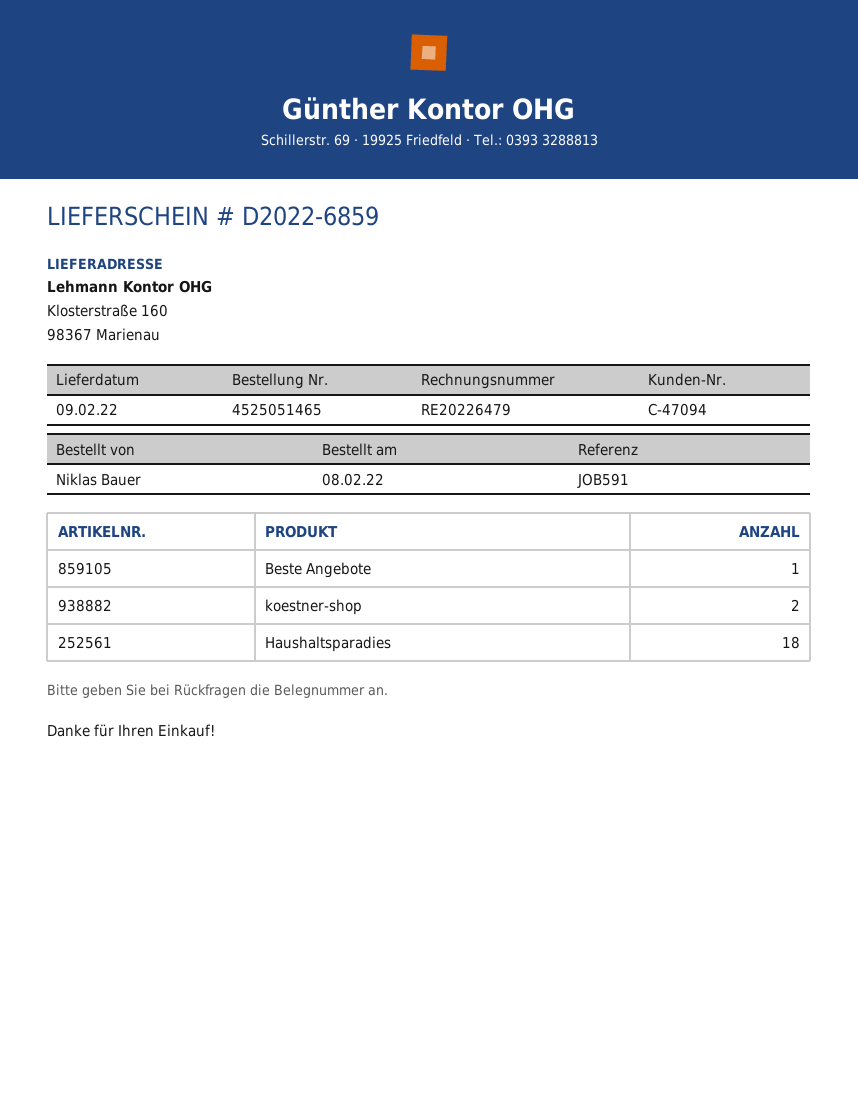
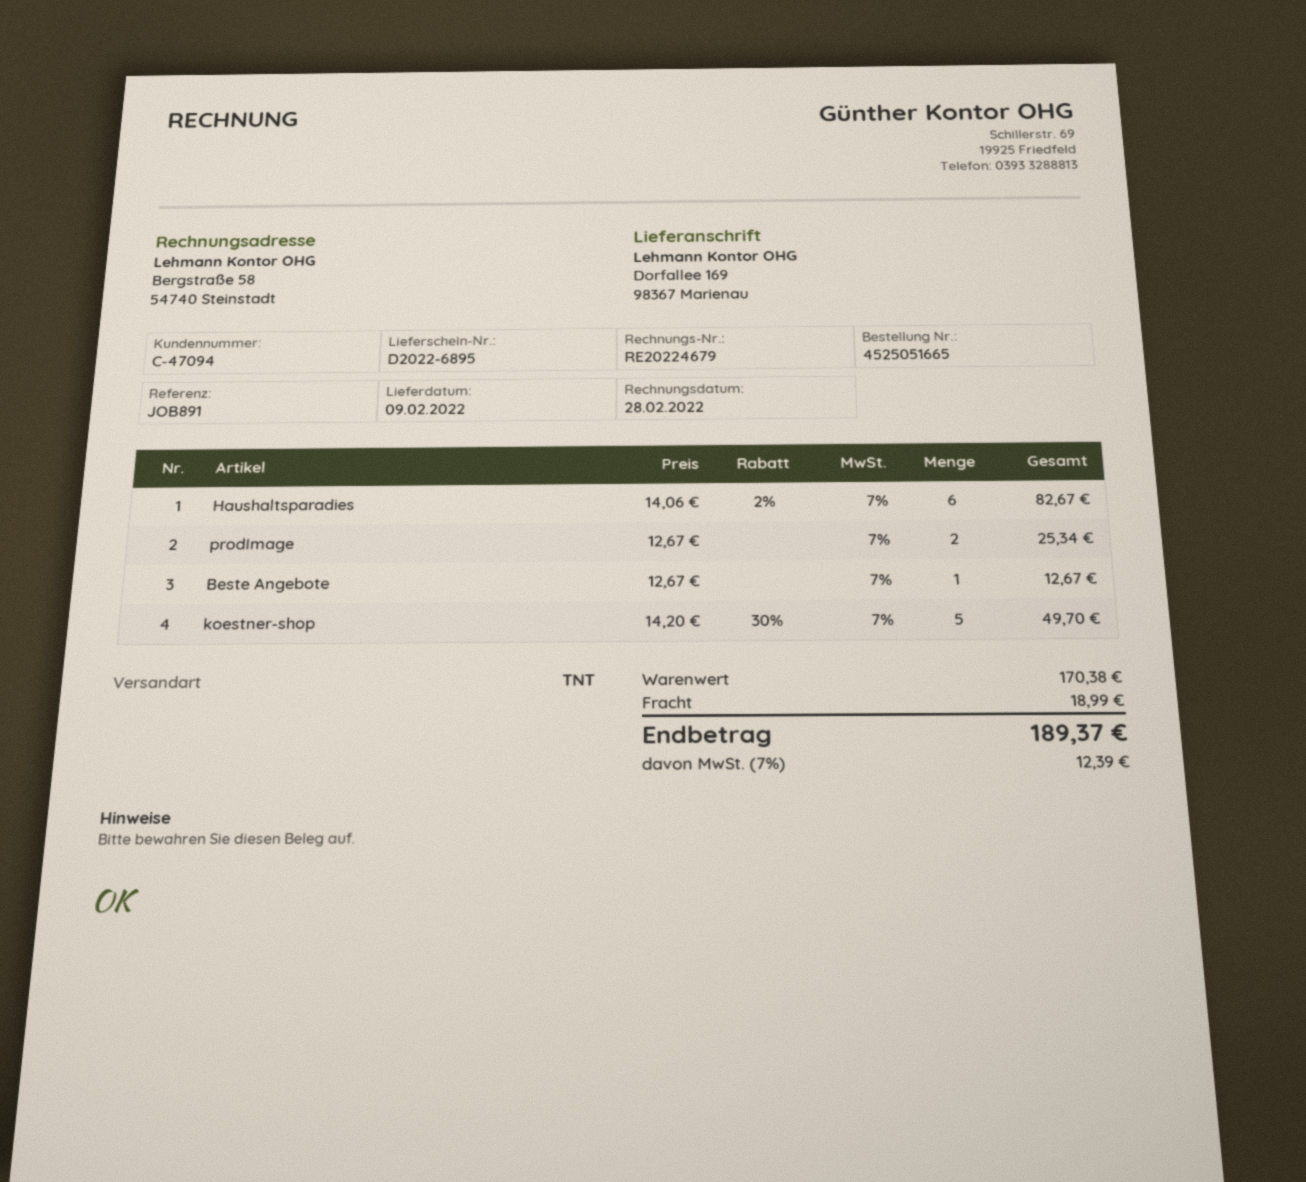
order number: 4525051465 -> 4525051665
delivery note number: D2022-6859 -> D2022-6895
invoice number: RE20226479 -> RE20224679
reference: JOB591 -> JOB891
ship to: Klosterstraße 160, 98367 Marienau -> Dorfallee 169, 98367 Marienau
koestner-shop: 2 -> 5
Haushaltsparadies: 18 -> 6
prodImage: none -> 2

